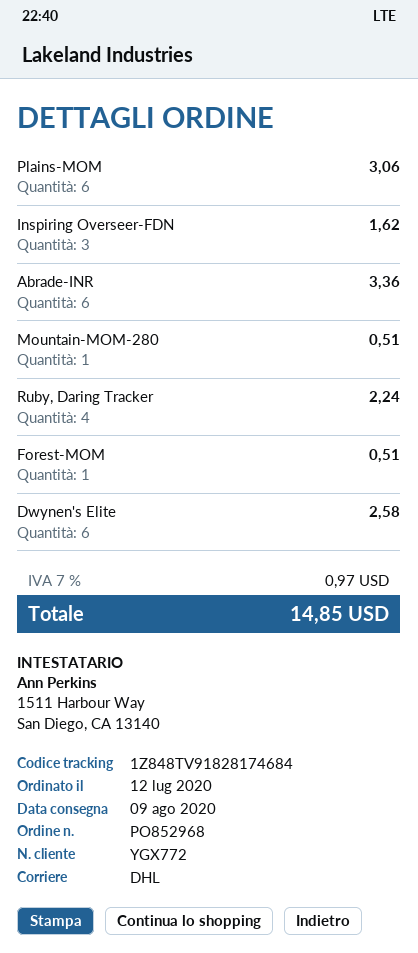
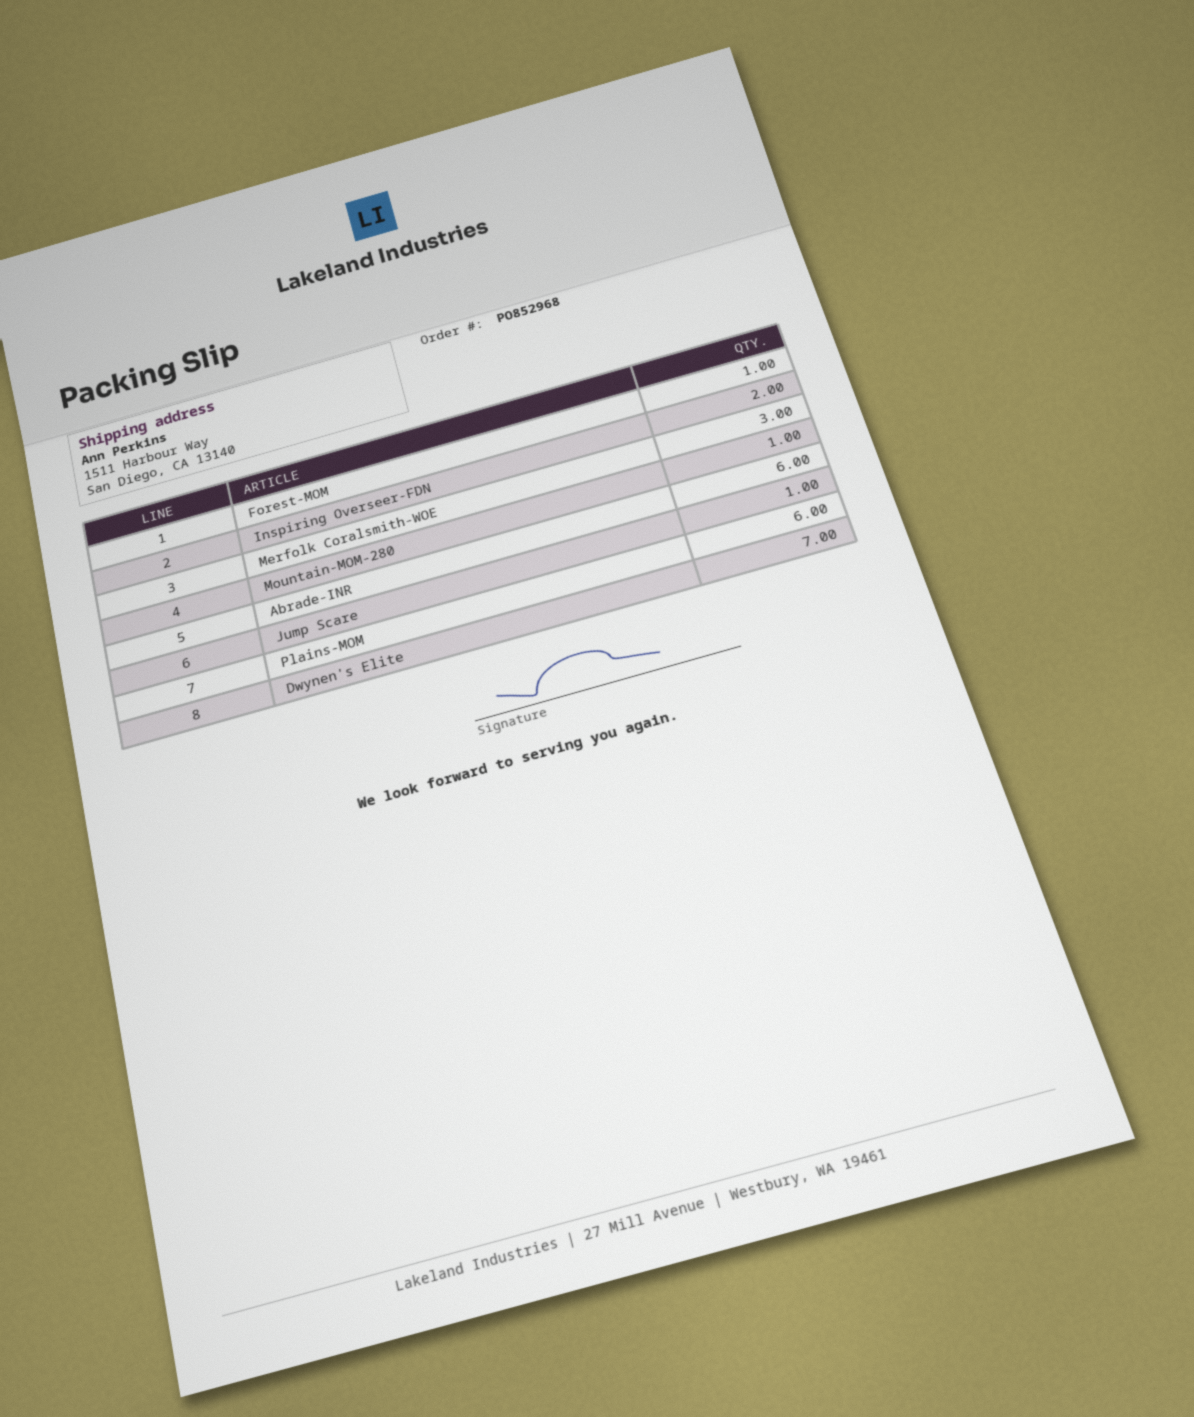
Inspiring Overseer-FDN: 3 -> 2
Ruby, Daring Tracker: 4 -> none
Dwynen's Elite: 6 -> 7
Merfolk Coralsmith-WOE: none -> 3
Jump Scare: none -> 1

